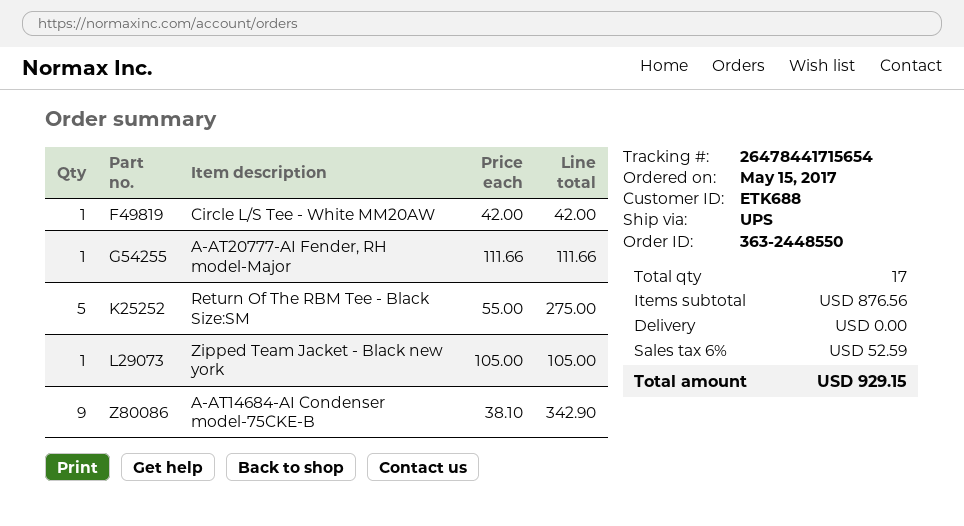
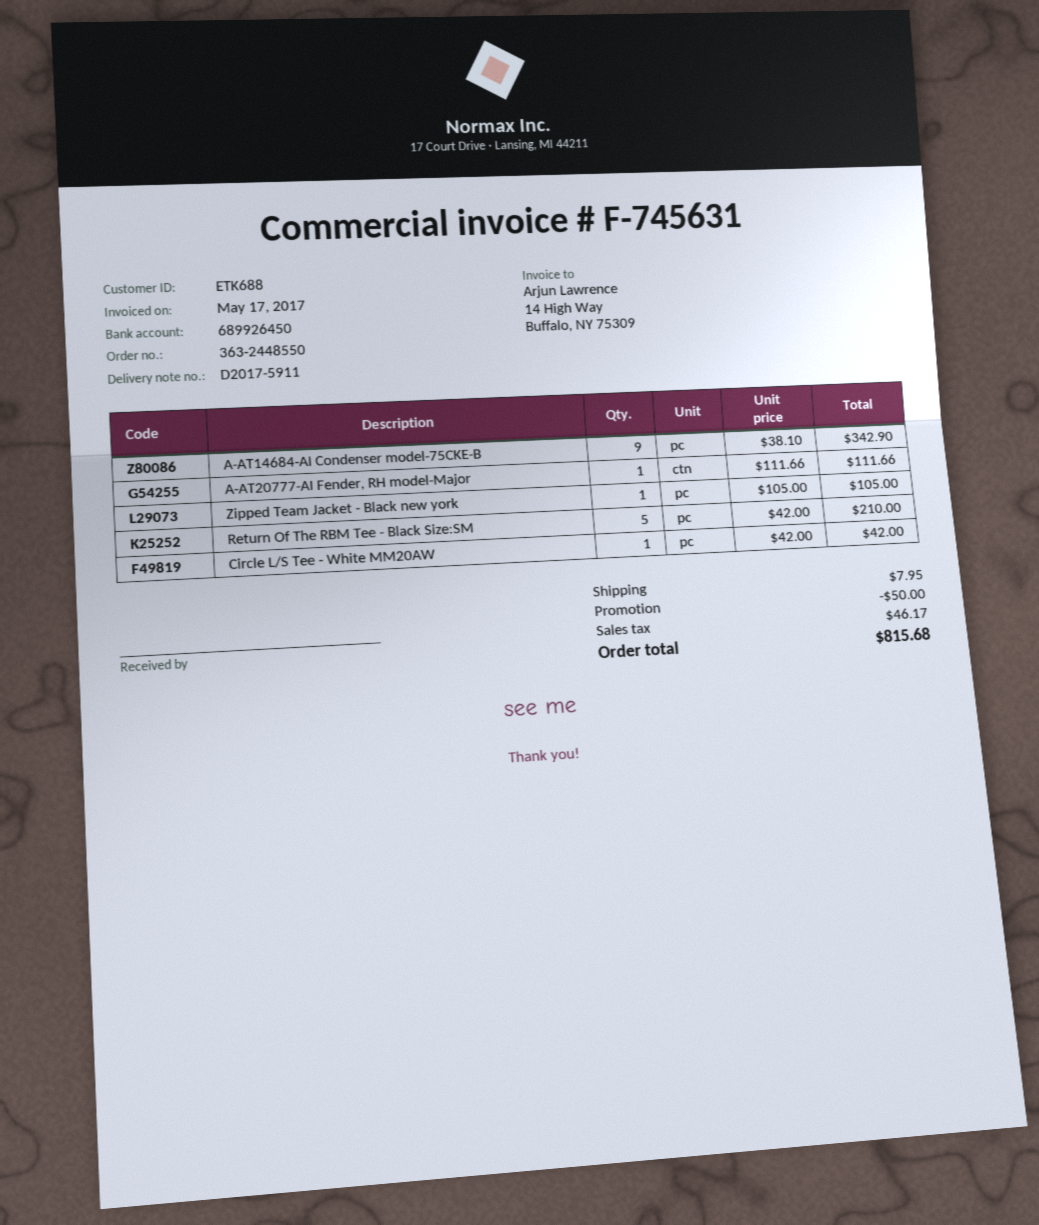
Return Of The RBM Tee - Black Size:SM: 5 x 55.00 = 275.00 -> 5 x 42.00 = 210.00
discount: none -> 50.00
shipping: 0.00 -> 7.95
tax: 52.59 -> 46.17
total: 929.15 -> 815.68

